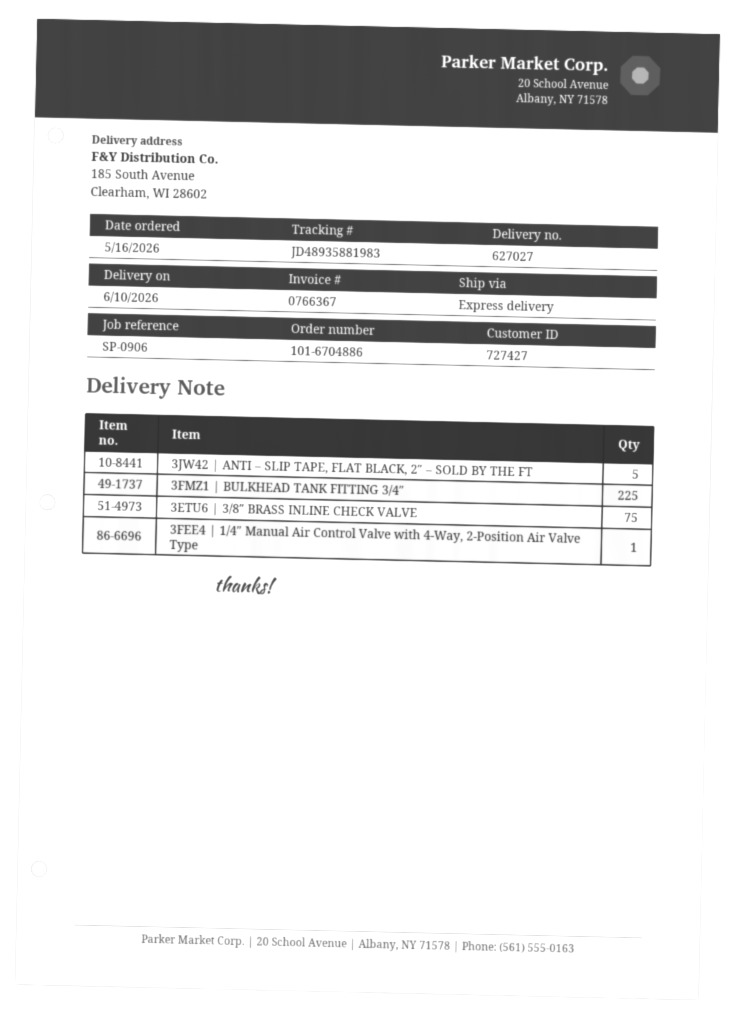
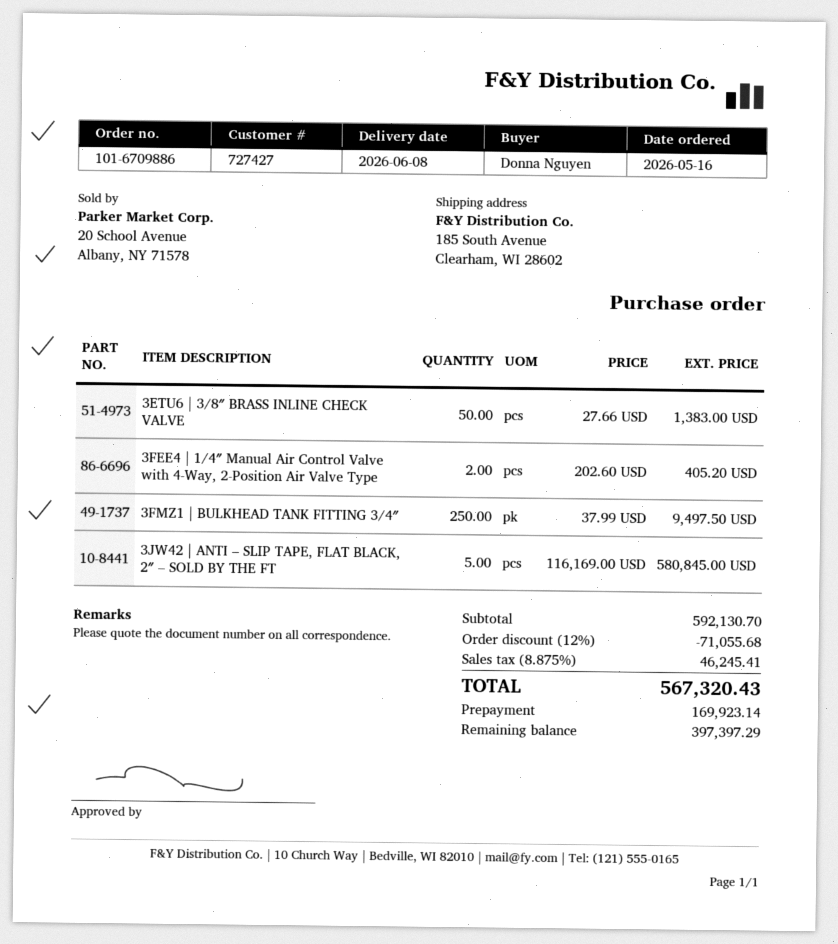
order number: 101-6704886 -> 101-6709886
delivery date: 2026-06-10 -> 2026-06-08
3FMZ1 | BULKHEAD TANK FITTING 3/4″: 225 -> 250
3ETU6 | 3/8″ BRASS INLINE CHECK VALVE: 75 -> 50
3FEE4 | 1/4″ Manual Air Control Valve with 4-Way, 2-Position Air Valve Type: 1 -> 2

